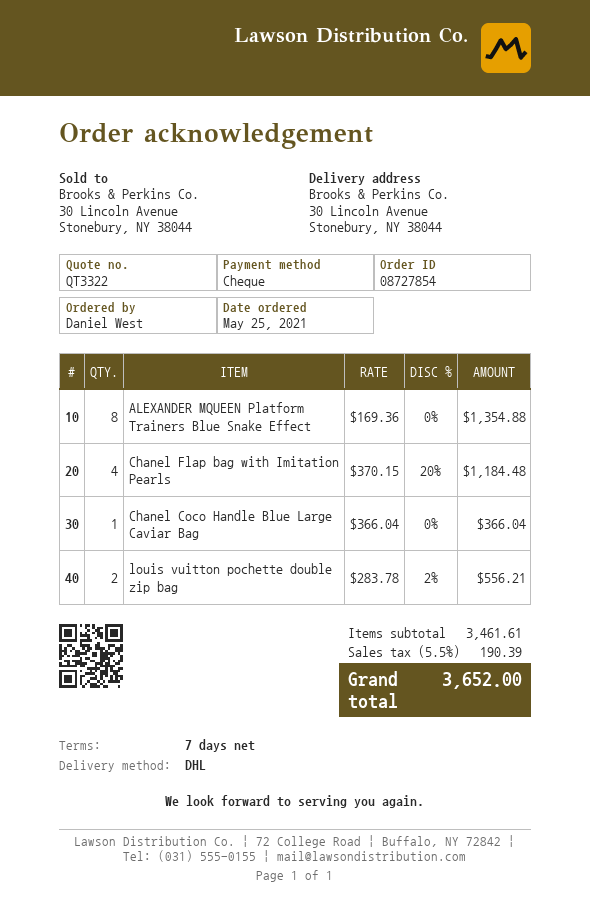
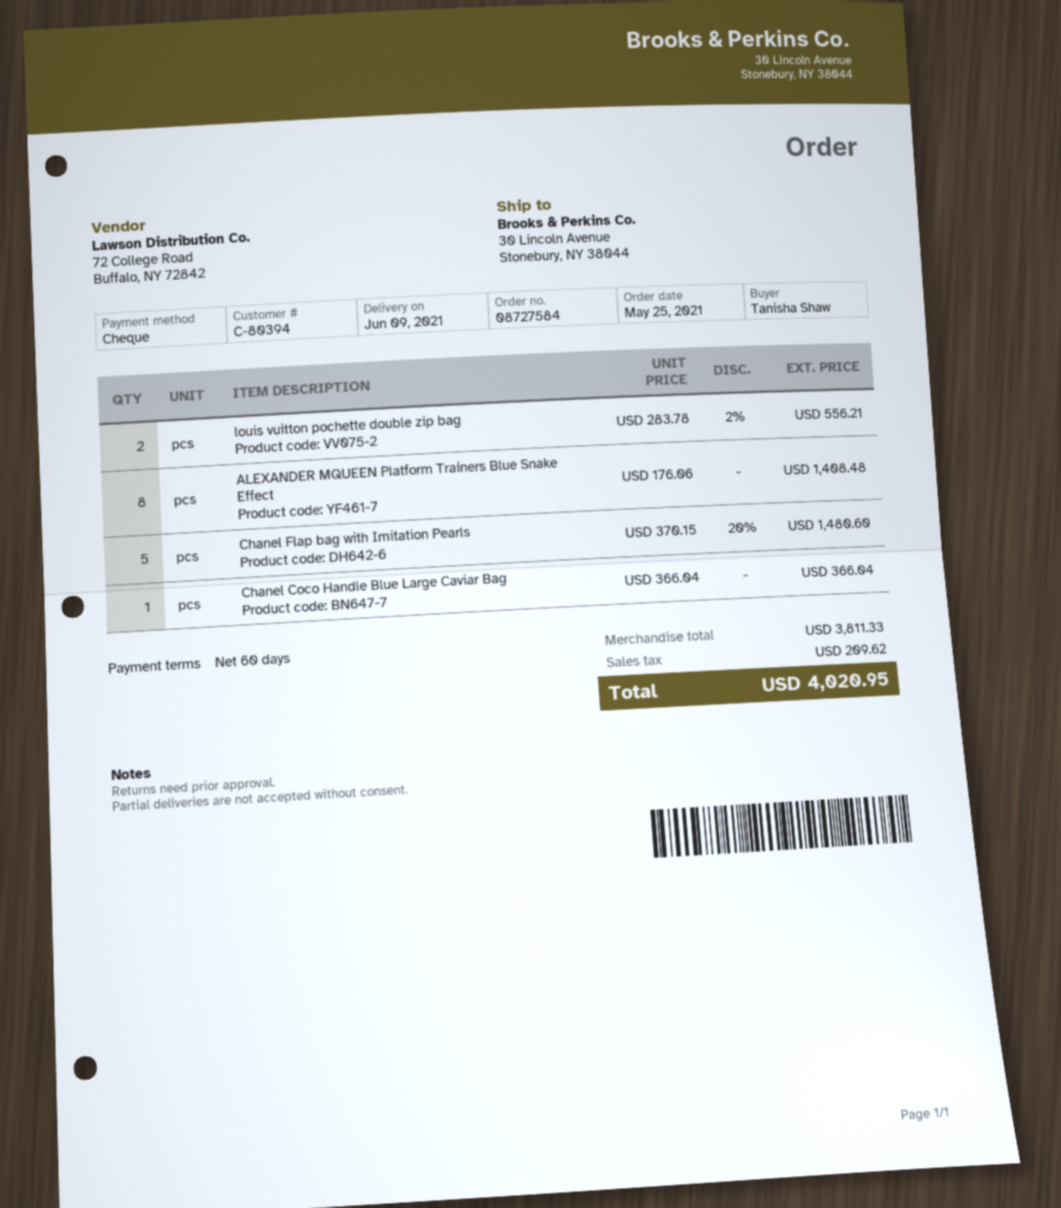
order number: 08727854 -> 08727584
payment terms: 7 days -> 60 days
ordered by: Daniel West -> Tanisha Shaw
ALEXANDER MQUEEN Platform Trainers Blue Snake Effect: 8 x 169.36 = 1354.88 -> 8 x 176.06 = 1408.48
Chanel Flap bag with Imitation Pearls: 4 x 370.15 - 20% = 1184.48 -> 5 x 370.15 - 20% = 1480.60
subtotal: 3461.61 -> 3811.33
tax: 190.39 -> 209.62
total: 3652.00 -> 4020.95

